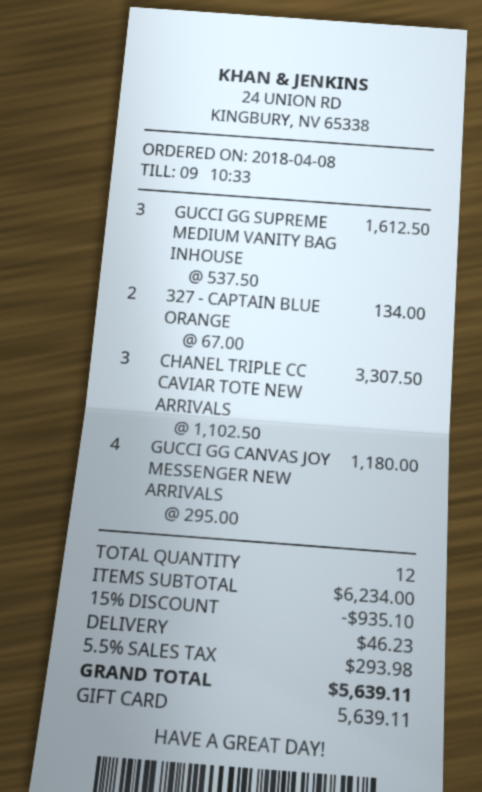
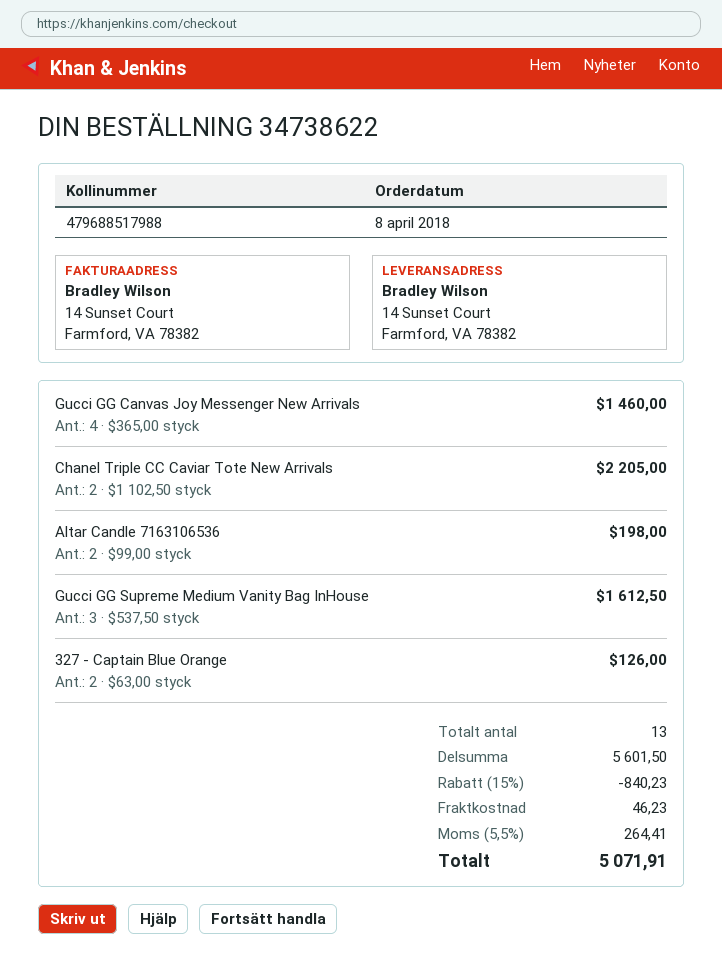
327 - CAPTAIN BLUE ORANGE: 2 x 67.00 = 134.00 -> 2 x 63.00 = 126.00
CHANEL TRIPLE CC CAVIAR TOTE NEW ARRIVALS: 3 x 1102.50 = 3307.50 -> 2 x 1102.50 = 2205.00
GUCCI GG CANVAS JOY MESSENGER NEW ARRIVALS: 4 x 295.00 = 1180.00 -> 4 x 365.00 = 1460.00
Altar Candle 7163106536: none -> 2 x 99.00 = 198.00
total quantity: 12 -> 13
subtotal: 6234.00 -> 5601.50
discount: 15% = 935.10 -> 15% = 840.23
tax: 5.5% = 293.98 -> 5.5% = 264.41
total: 5639.11 -> 5071.91

